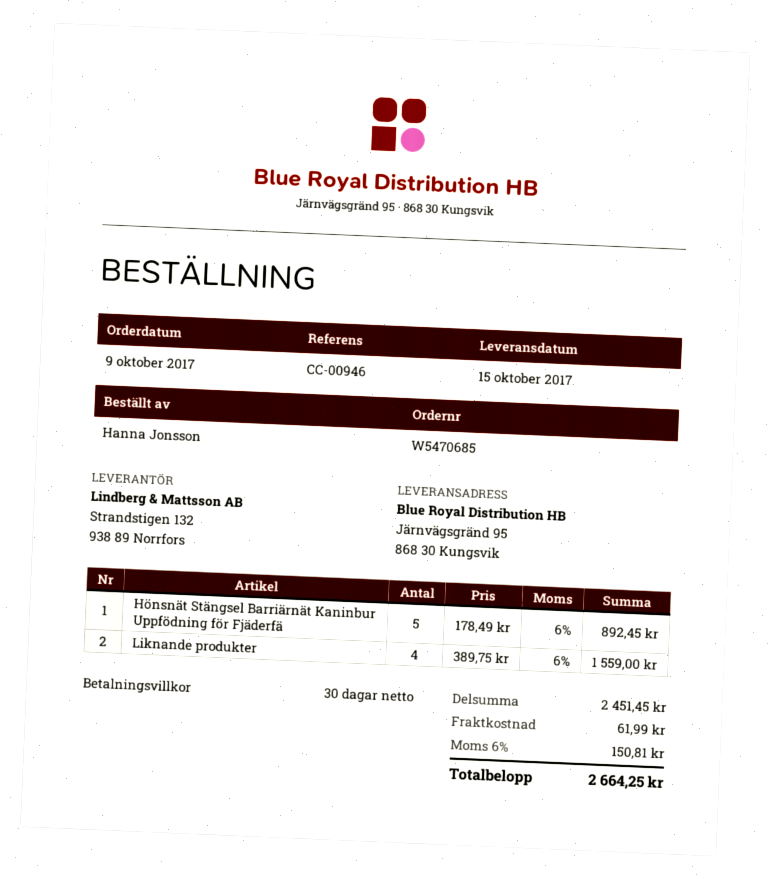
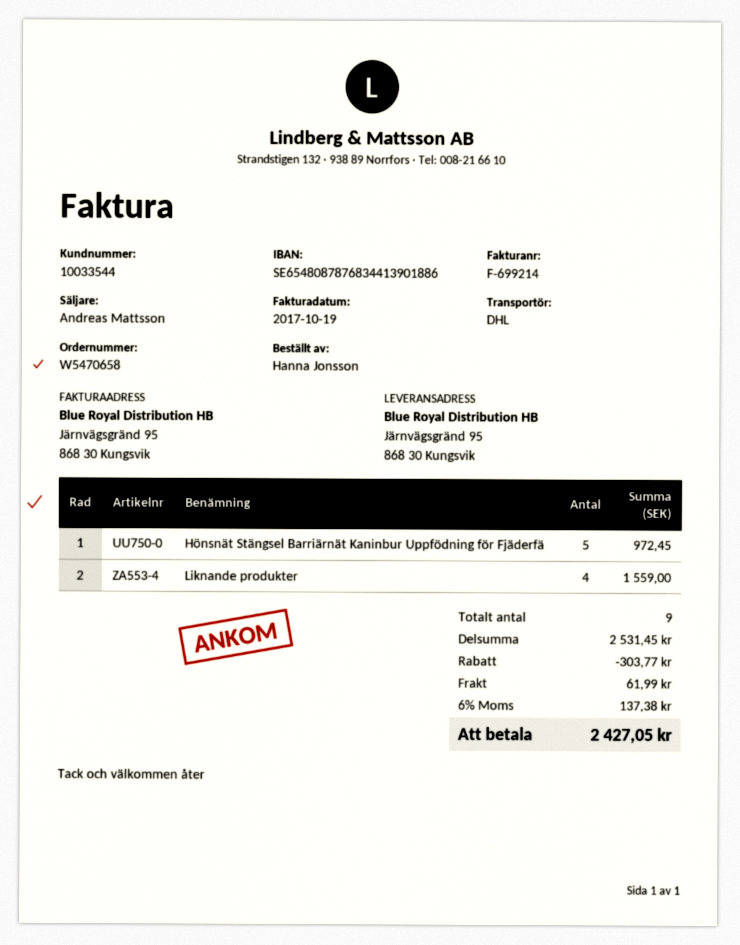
order number: W5470685 -> W5470658
Hönsnät Stängsel Barriärnät Kaninbur Uppfödning för Fjäderfä: 5 for 892.45 -> 5 for 972.45
subtotal: 2451.45 -> 2531.45
discount: none -> 303.77
tax: 6% = 150.81 -> 6% = 137.38
total: 2664.25 -> 2427.05

